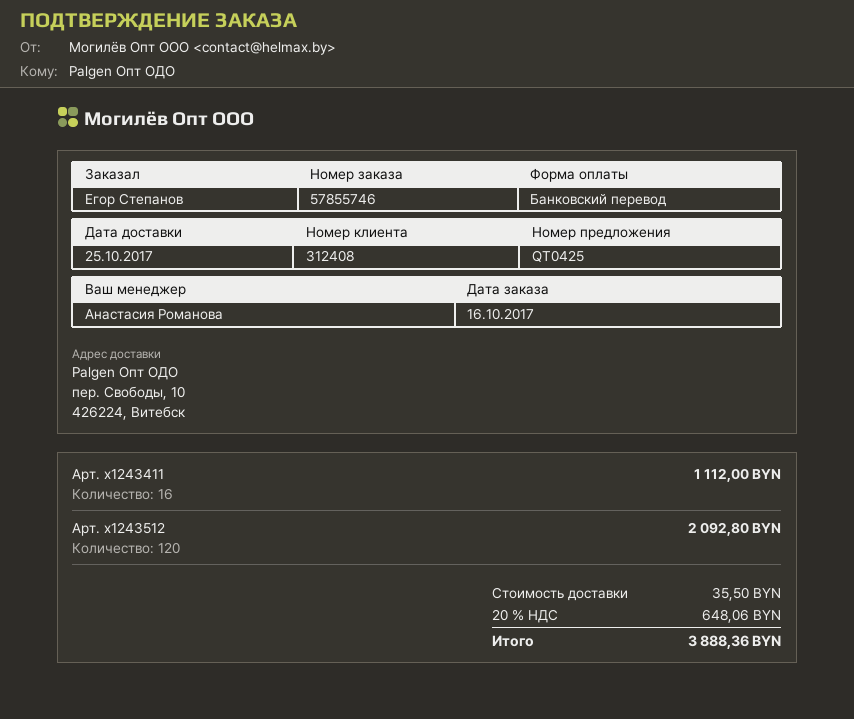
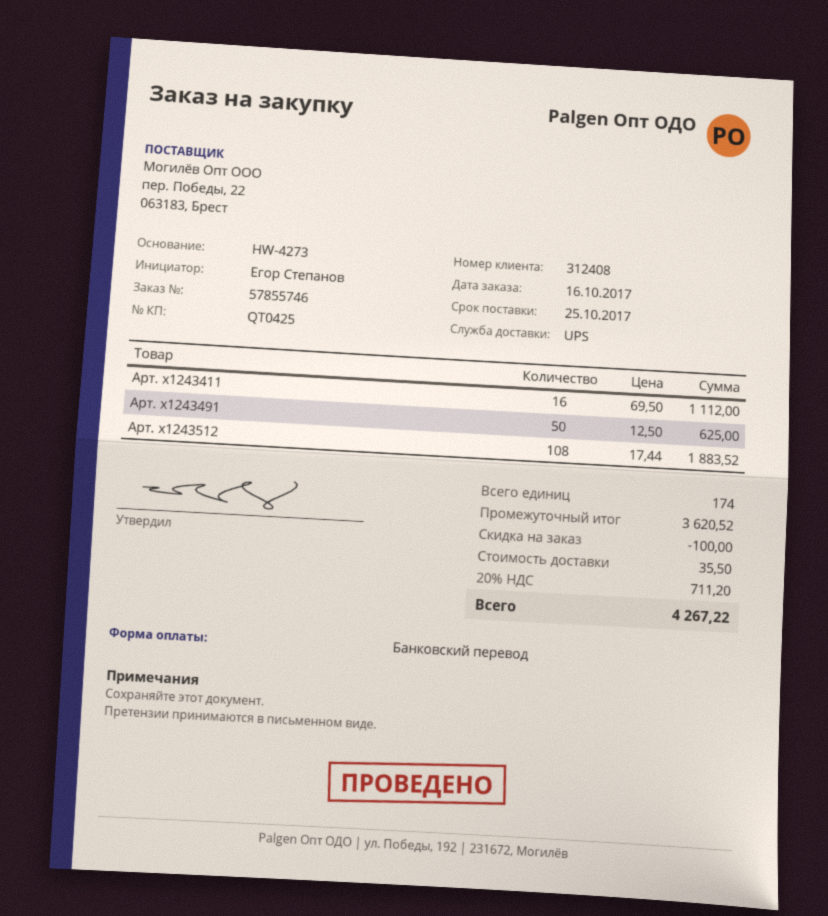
Арт. x1243512: 120 for 2092.80 -> 108 for 1883.52
Арт. x1243491: none -> 50 for 625.00
discount: none -> 100.00
tax: 20% = 648.06 -> 20% = 711.20
total: 3888.36 -> 4267.22

